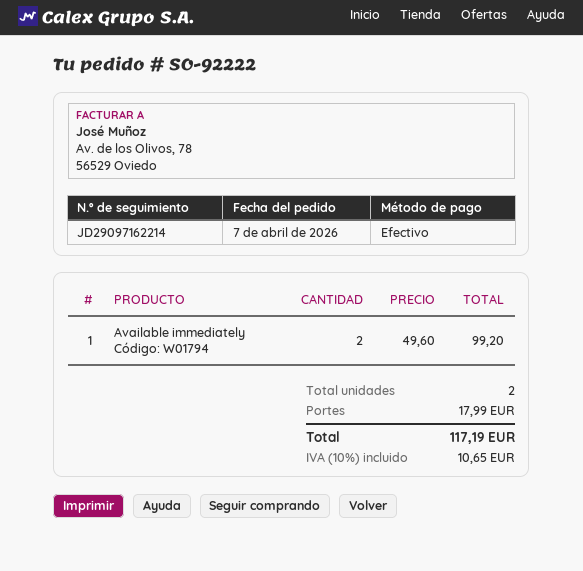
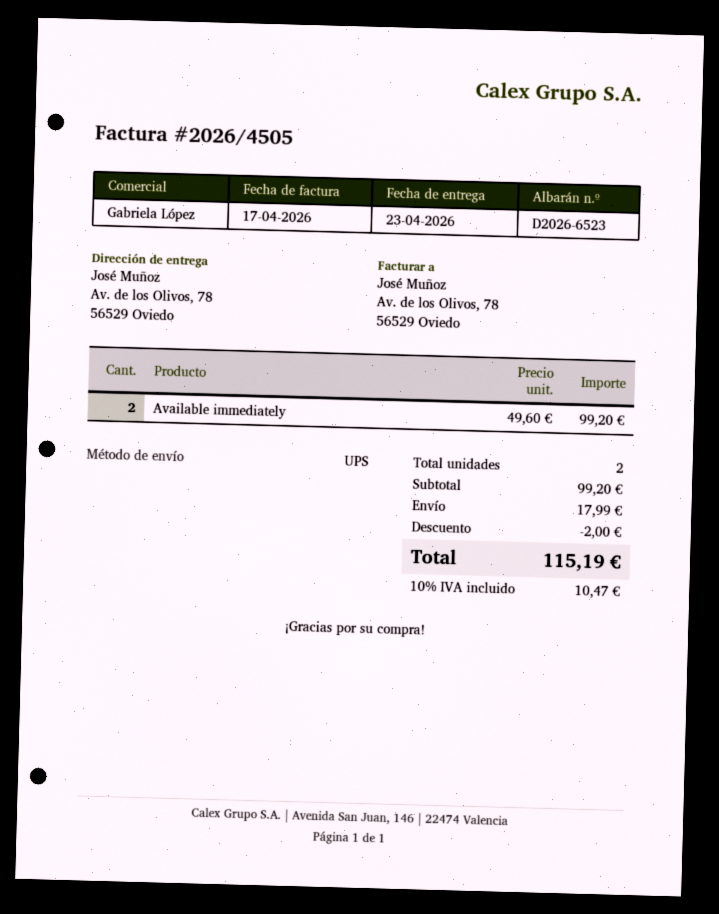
discount: none -> 2.00
tax: 10% = 10.65 -> 10% = 10.47
total: 117.19 -> 115.19

